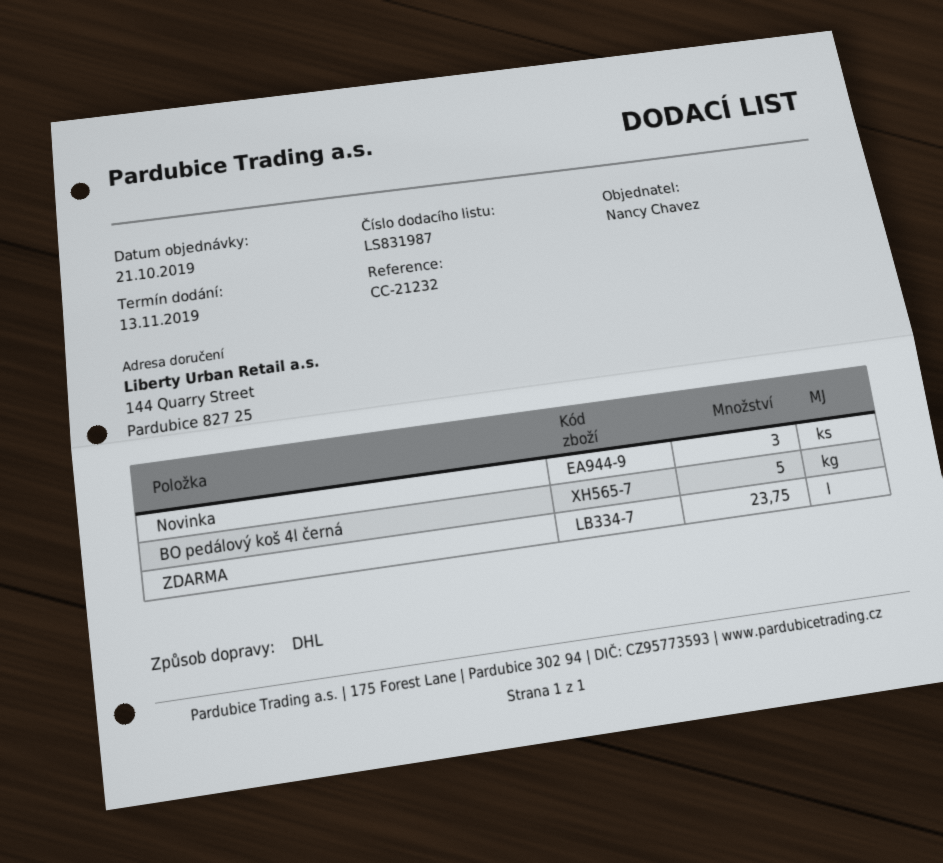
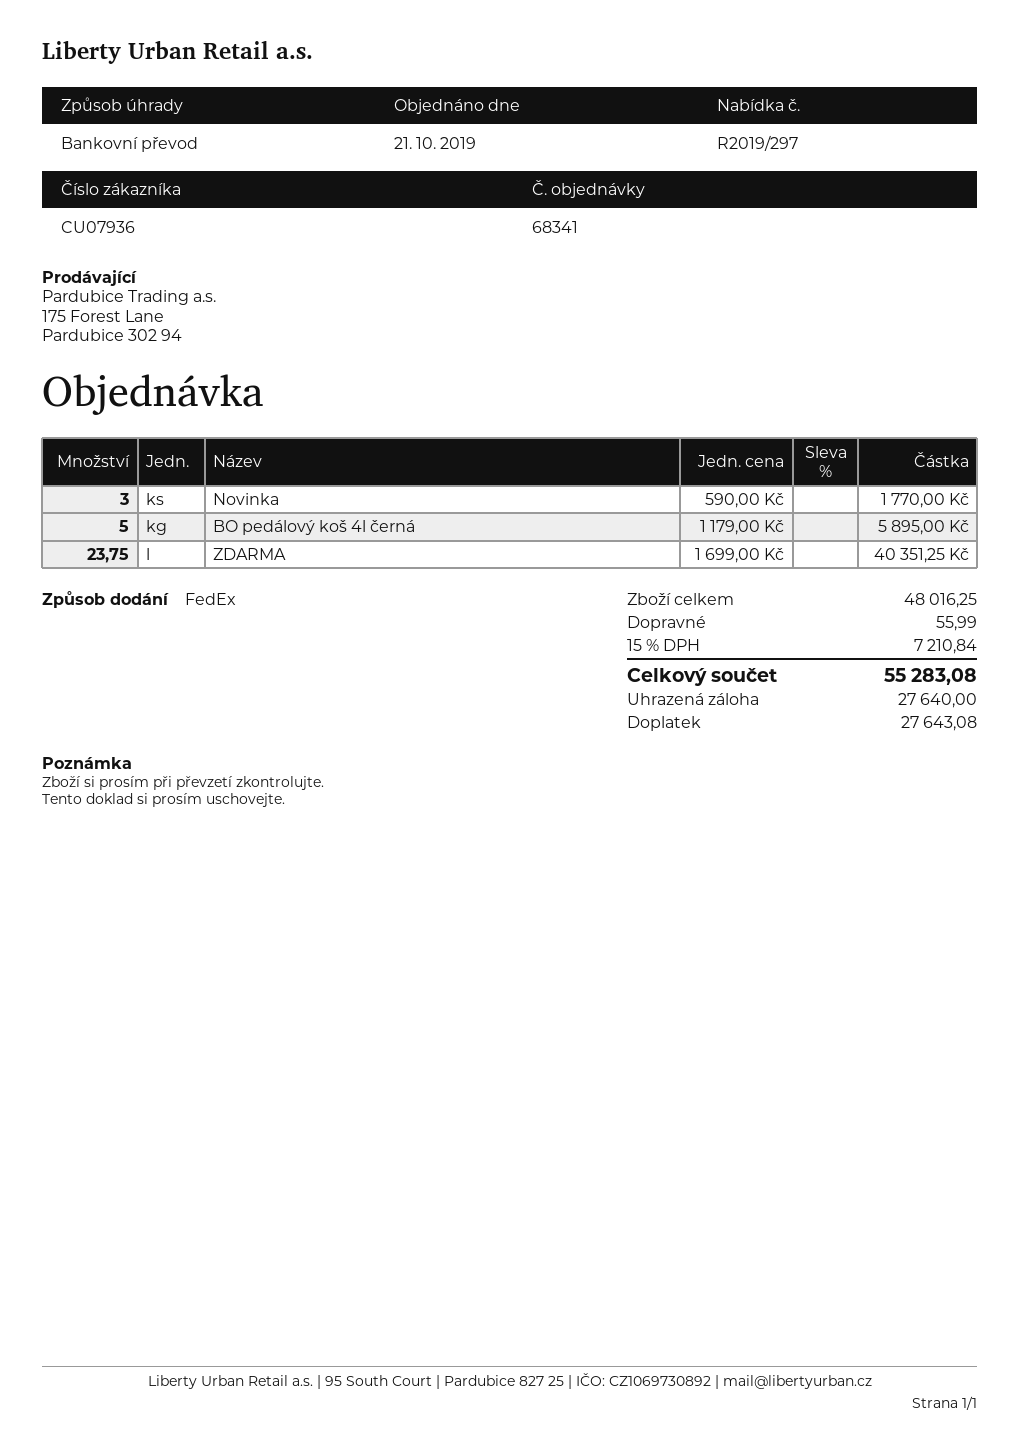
shipping method: DHL -> FedEx

